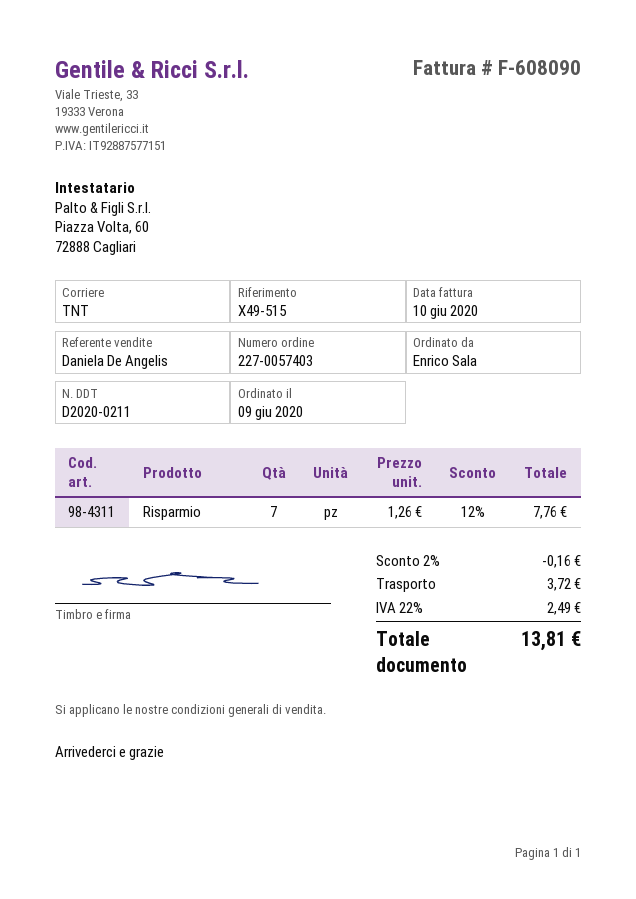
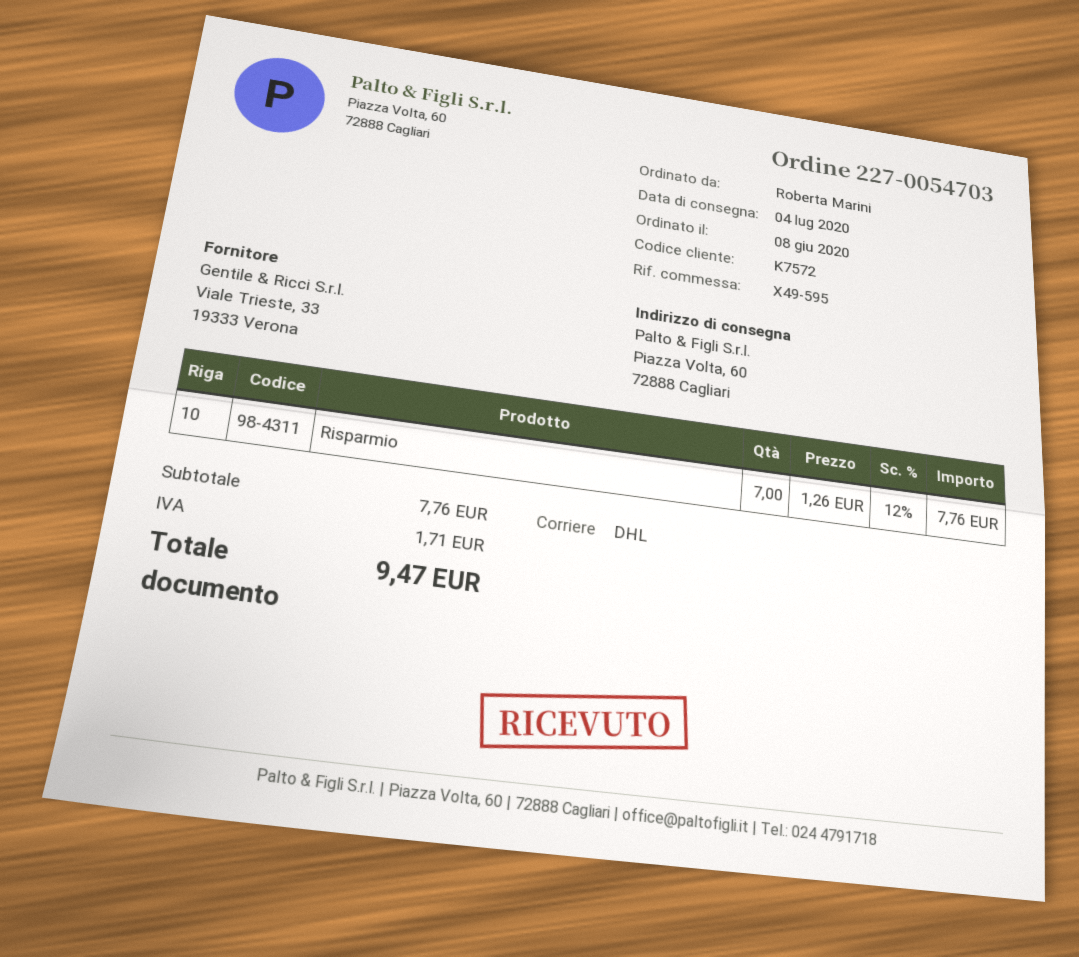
order number: 227-0057403 -> 227-0054703
order date: 2020-06-09 -> 2020-06-08
reference: X49-515 -> X49-595
ordered by: Enrico Sala -> Roberta Marini
shipping method: TNT -> DHL
discount: 2% = 0.16 -> none
shipping: 3.72 -> none
tax: 2.49 -> 1.71
total: 13.81 -> 9.47

